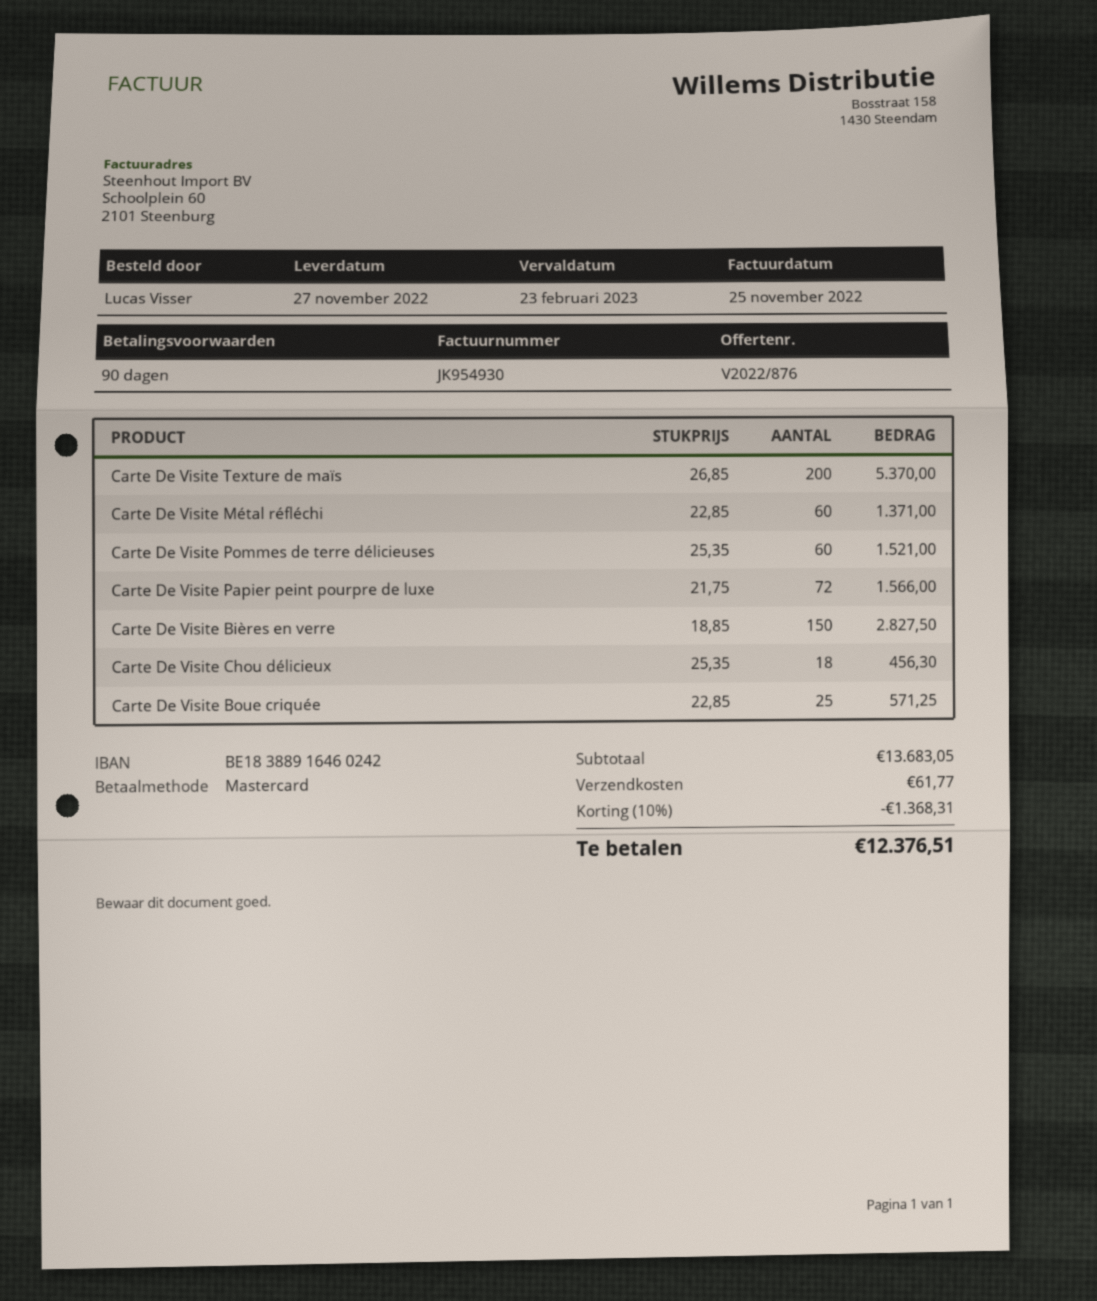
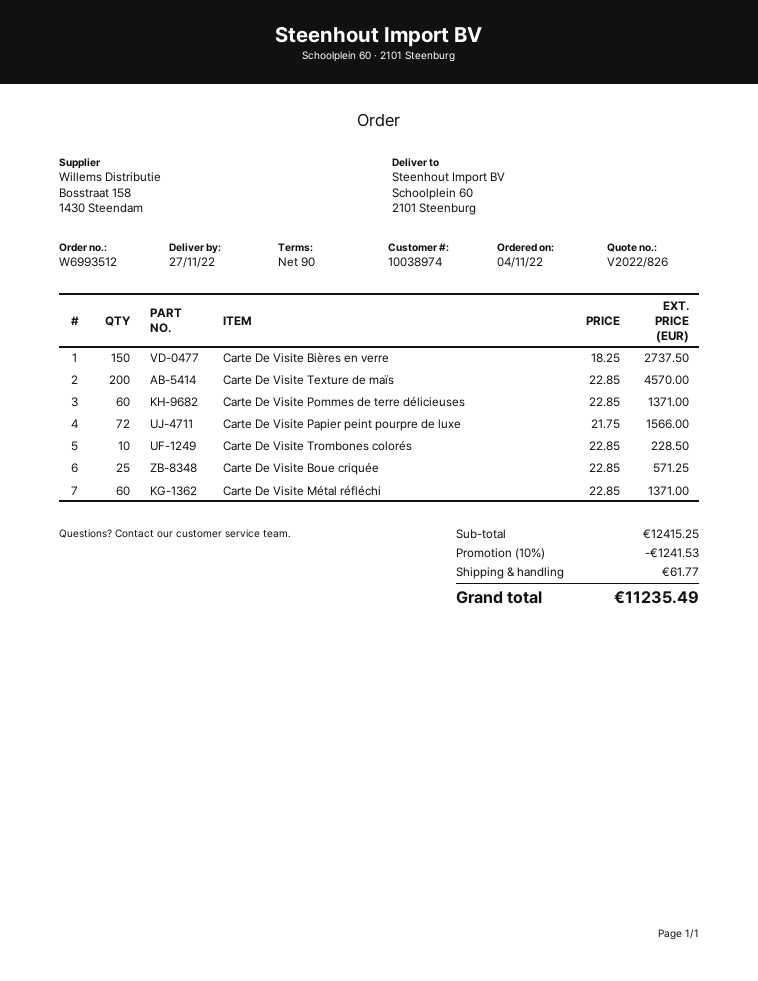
quote number: V2022/876 -> V2022/826
Carte De Visite Texture de maïs: 200 x 26.85 = 5370.00 -> 200 x 22.85 = 4570.00
Carte De Visite Pommes de terre délicieuses: 60 x 25.35 = 1521.00 -> 60 x 22.85 = 1371.00
Carte De Visite Bières en verre: 150 x 18.85 = 2827.50 -> 150 x 18.25 = 2737.50
Carte De Visite Chou délicieux: 18 x 25.35 = 456.30 -> none
Carte De Visite Trombones colorés: none -> 10 x 22.85 = 228.50
subtotal: 13683.05 -> 12415.25
discount: 10% = 1368.31 -> 10% = 1241.53
total: 12376.51 -> 11235.49

